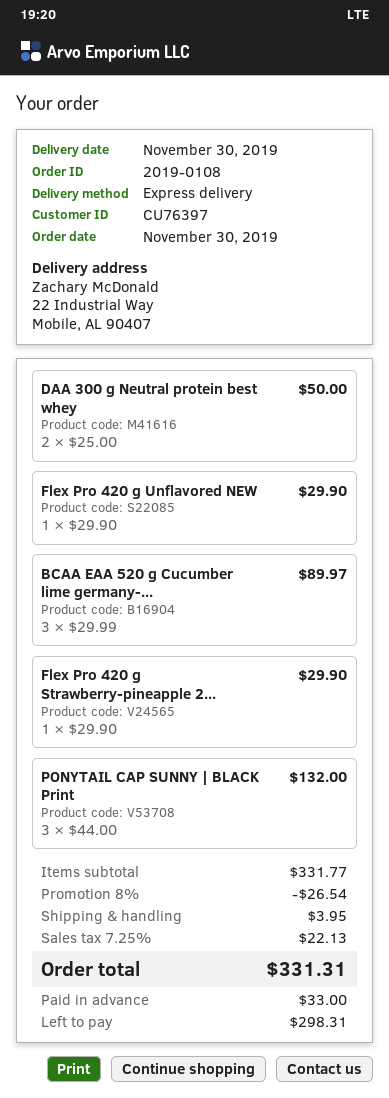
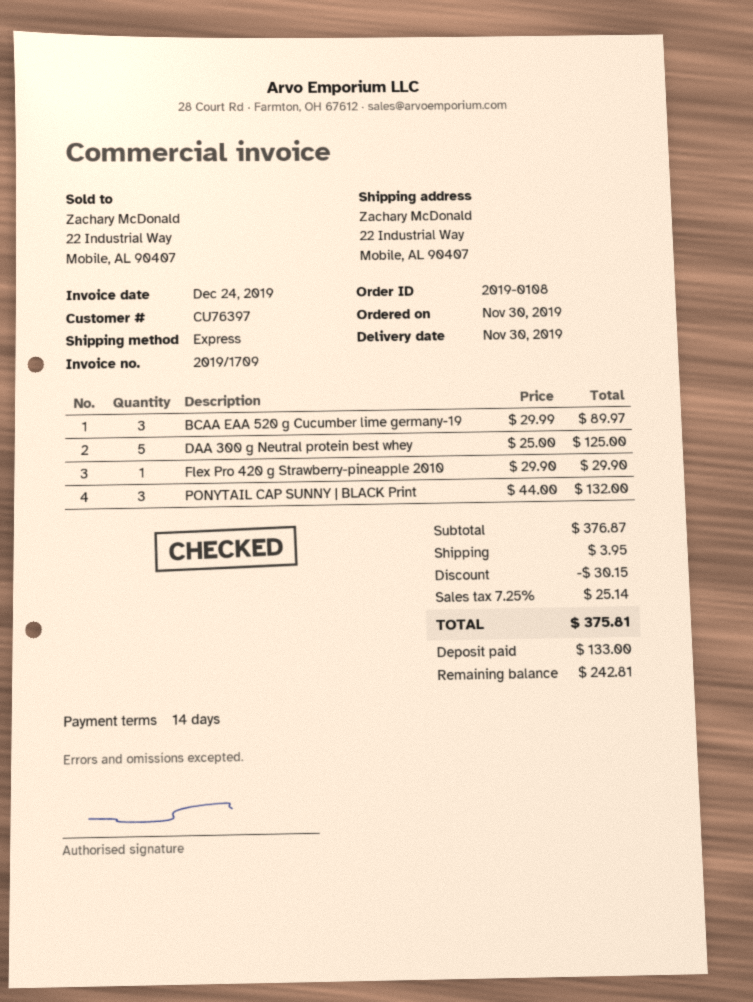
DAA 300 g Neutral protein best whey: 2 x 25.00 = 50.00 -> 5 x 25.00 = 125.00
Flex Pro 420 g Unflavored NEW: 1 x 29.90 = 29.90 -> none
subtotal: 331.77 -> 376.87
discount: 26.54 -> 30.15
tax: 7.25% = 22.13 -> 7.25% = 25.14
total: 331.31 -> 375.81
deposit: 33.00 -> 133.00
balance: 298.31 -> 242.81

